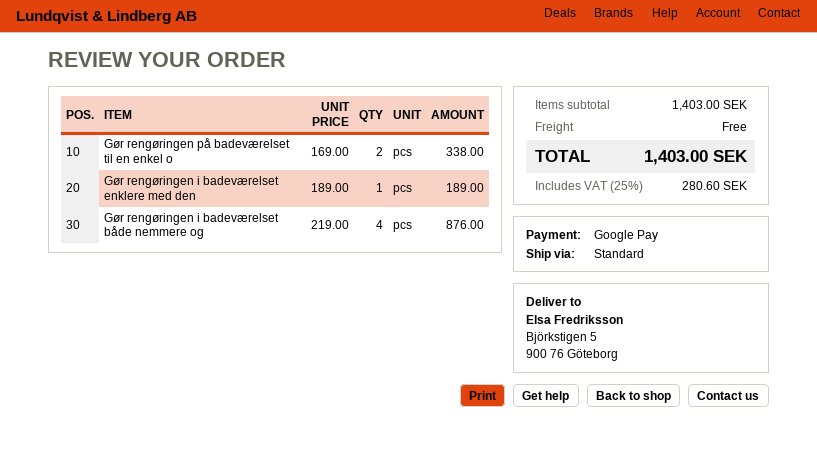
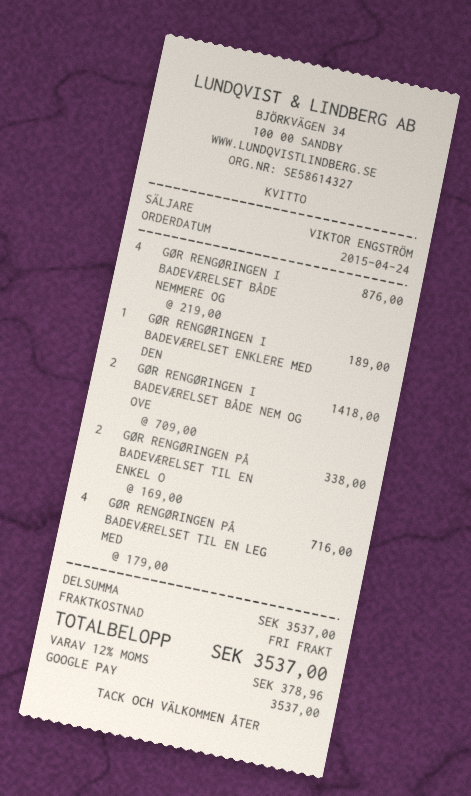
GØR RENGØRINGEN I BADEVÆRELSET BÅDE NEM OG OVE: none -> 2 x 709.00 = 1418.00
GØR RENGØRINGEN PÅ BADEVÆRELSET TIL EN LEG MED: none -> 4 x 179.00 = 716.00
subtotal: 1403.00 -> 3537.00
tax: 25% = 280.60 -> 12% = 378.96
total: 1403.00 -> 3537.00

